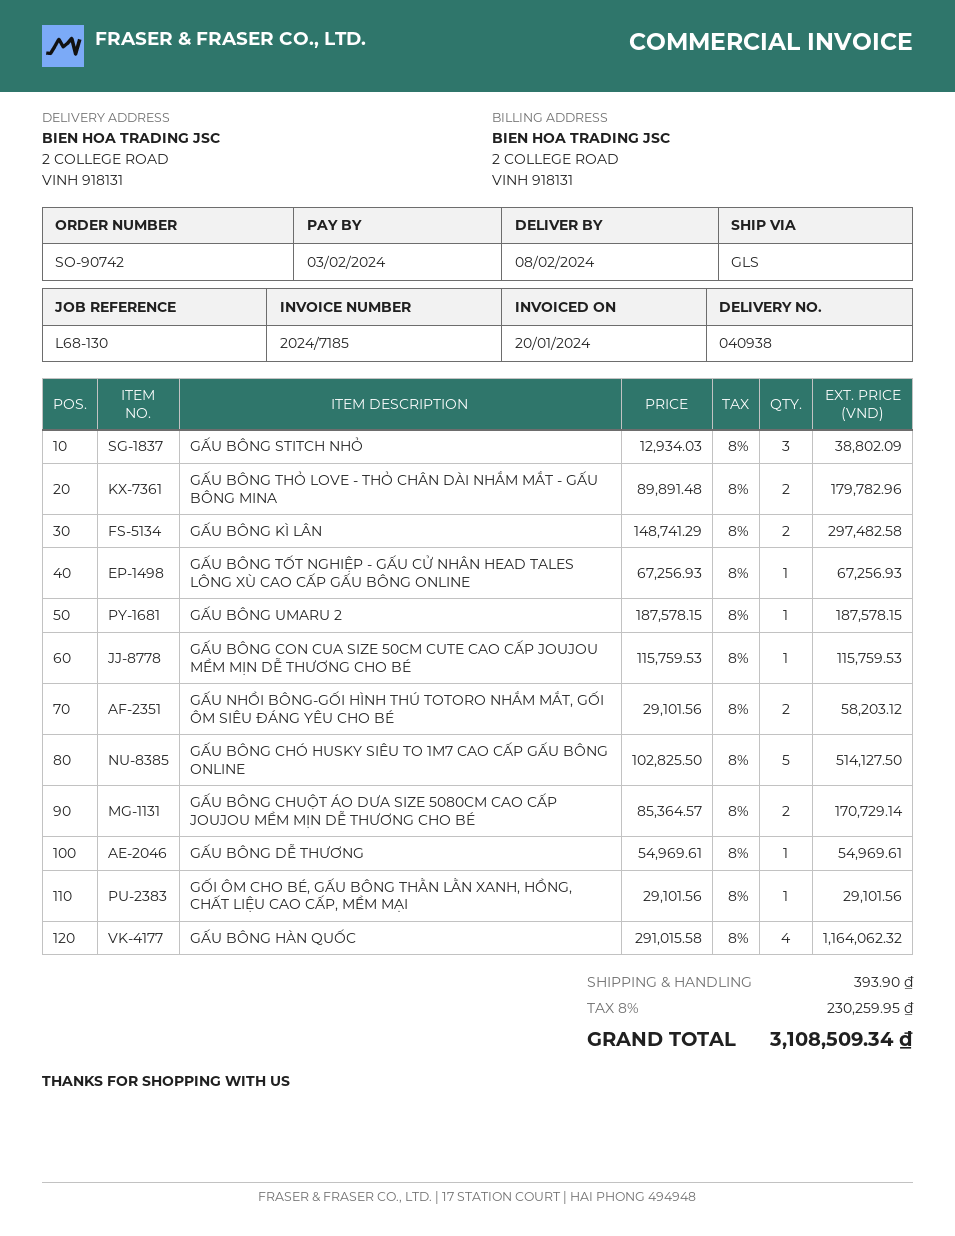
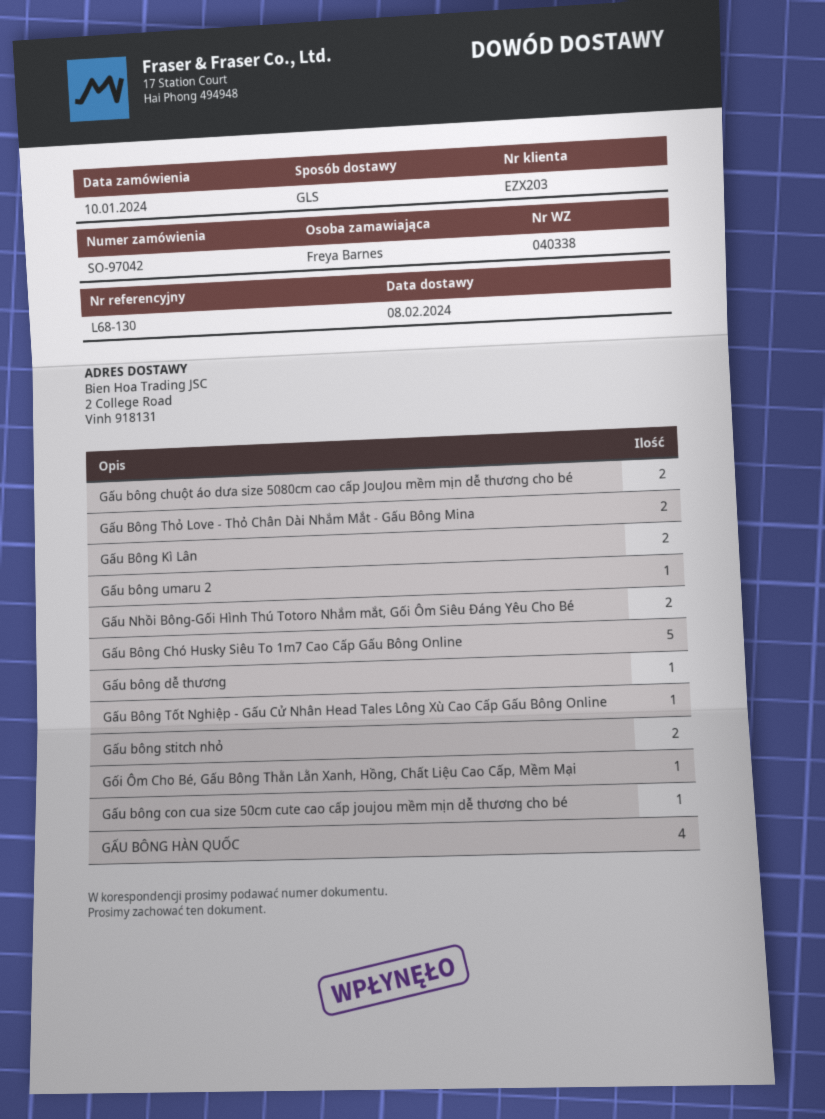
order number: SO-90742 -> SO-97042
delivery note number: 040938 -> 040338
GẤU BÔNG STITCH NHỎ: 3 -> 2

